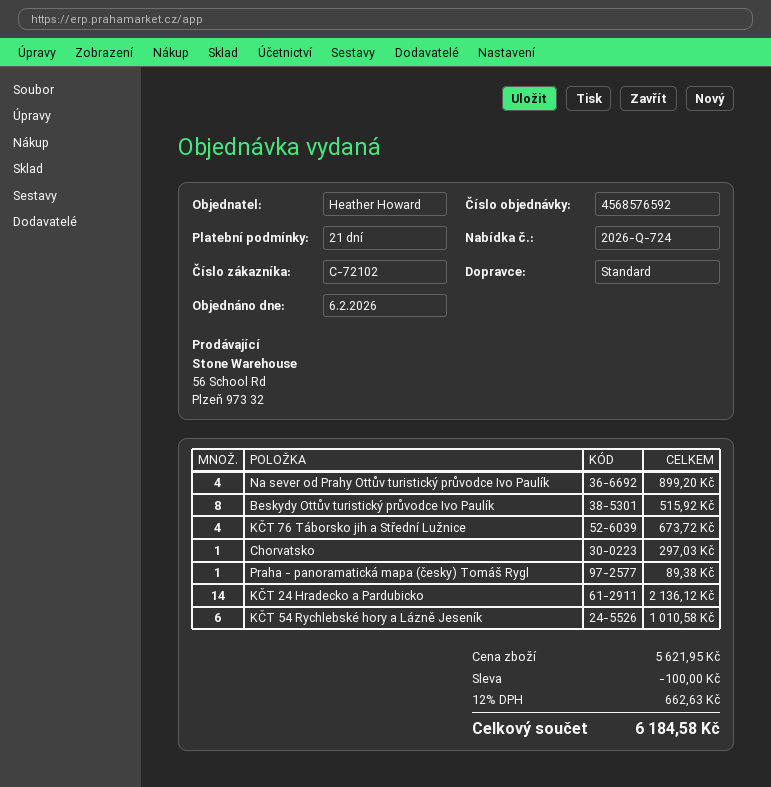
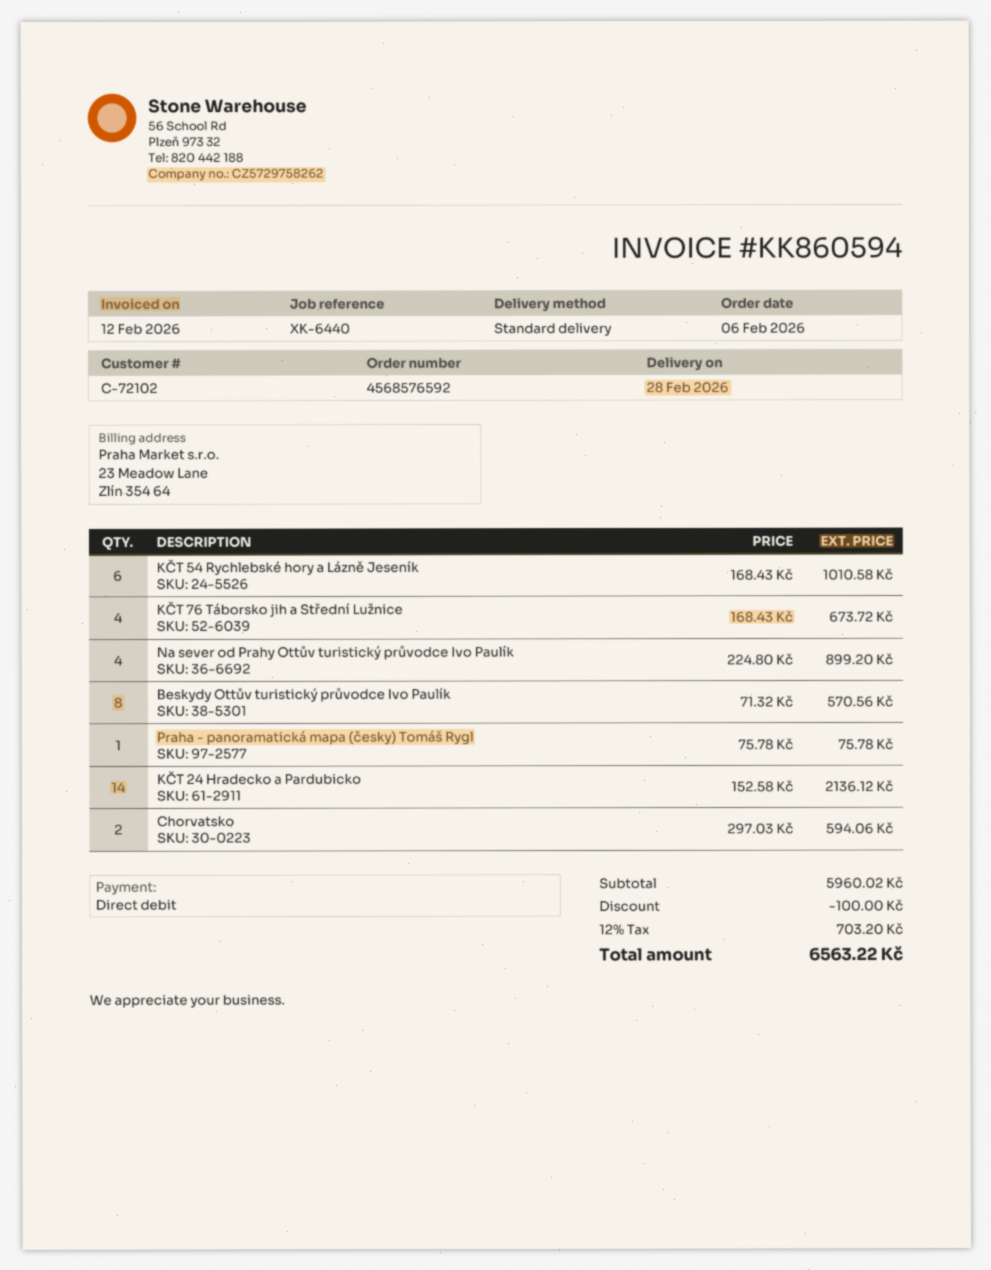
Beskydy Ottův turistický průvodce Ivo Paulík: 8 for 515.92 -> 8 for 570.56
Chorvatsko: 1 for 297.03 -> 2 for 594.06
Praha - panoramatická mapa (česky) Tomáš Rygl: 1 for 89.38 -> 1 for 75.78
subtotal: 5621.95 -> 5960.02
tax: 12% = 662.63 -> 12% = 703.20
total: 6184.58 -> 6563.22

